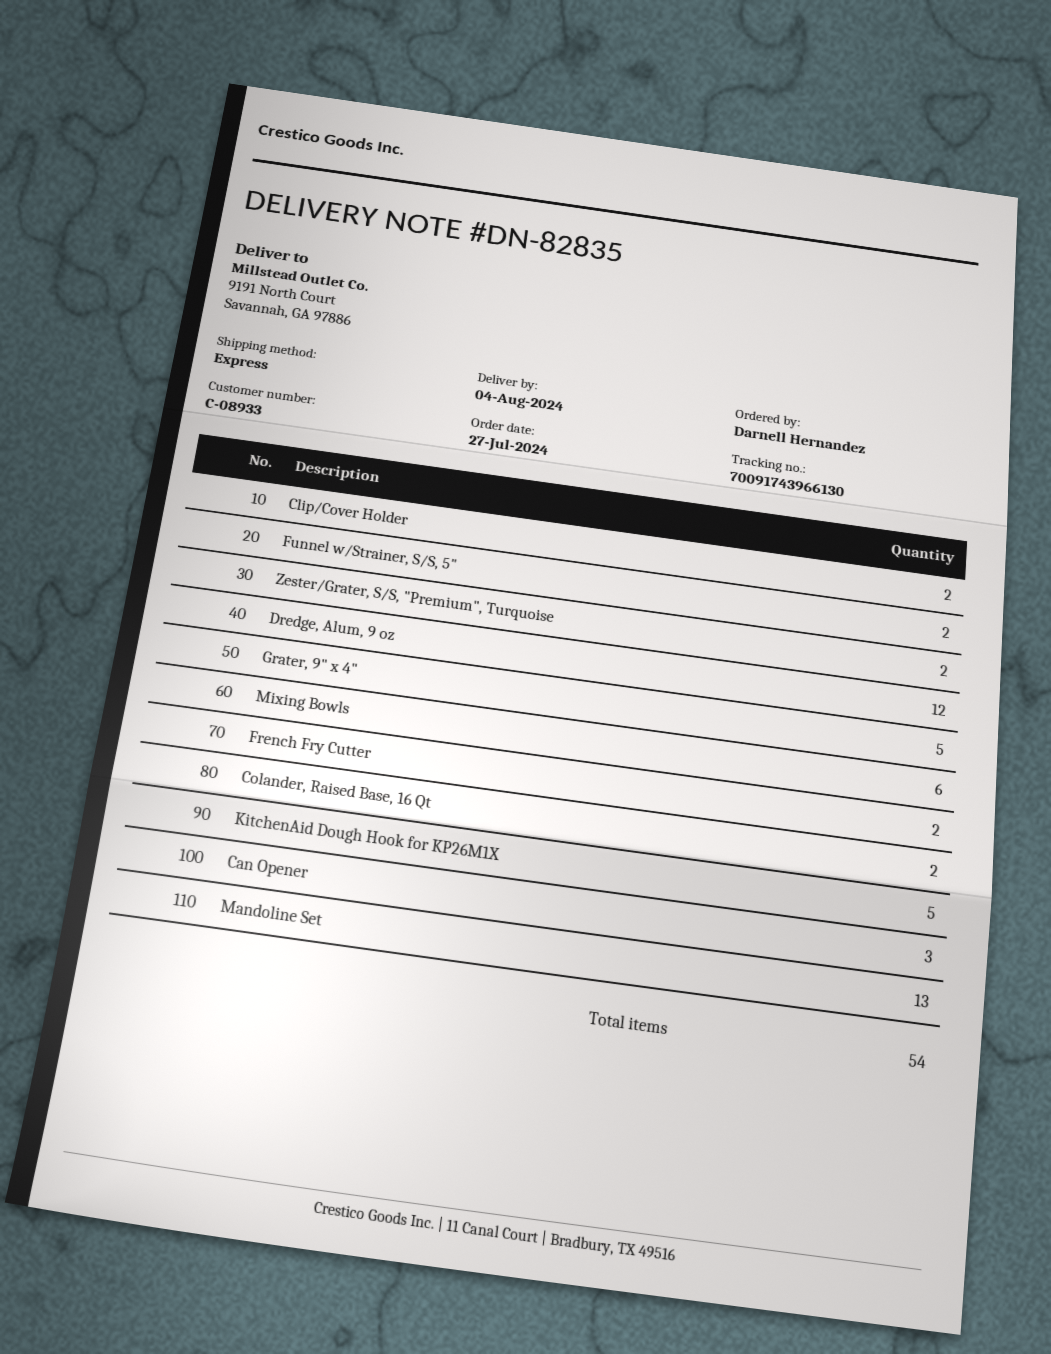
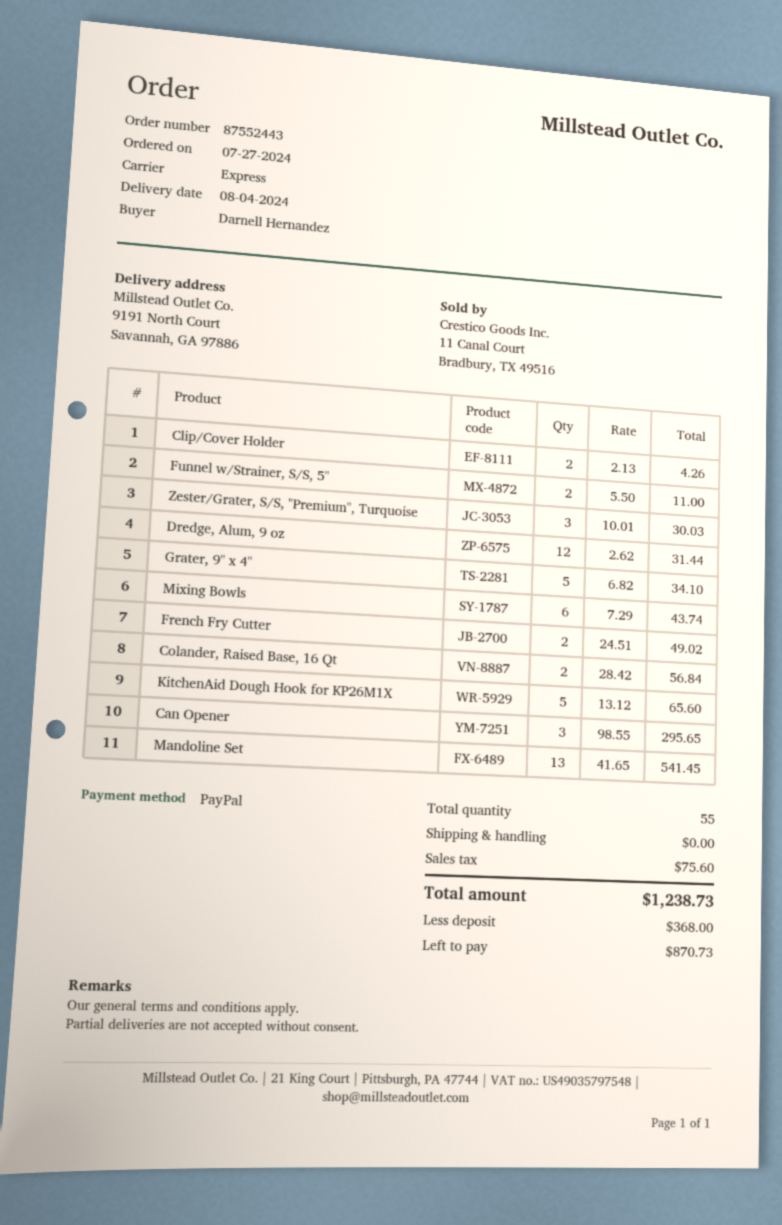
Zester/Grater, S/S, "Premium", Turquoise: 2 -> 3
total quantity: 54 -> 55

